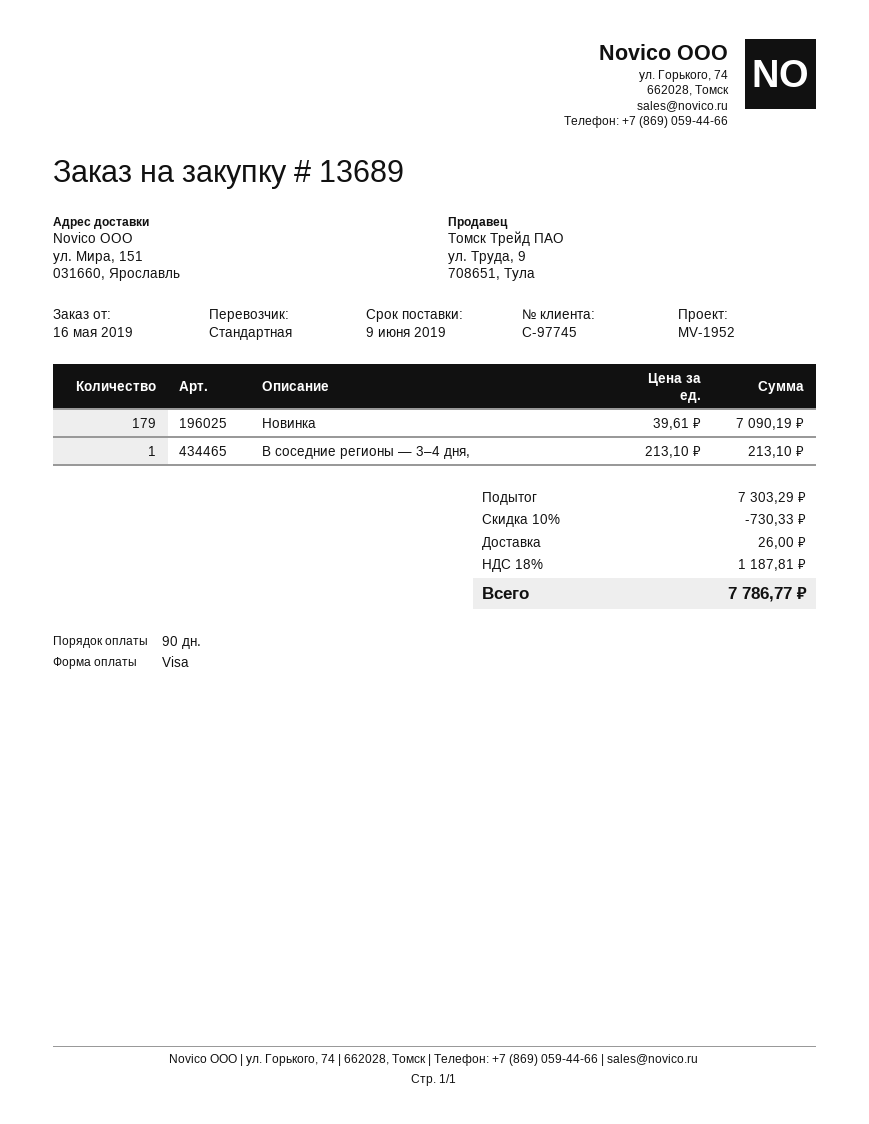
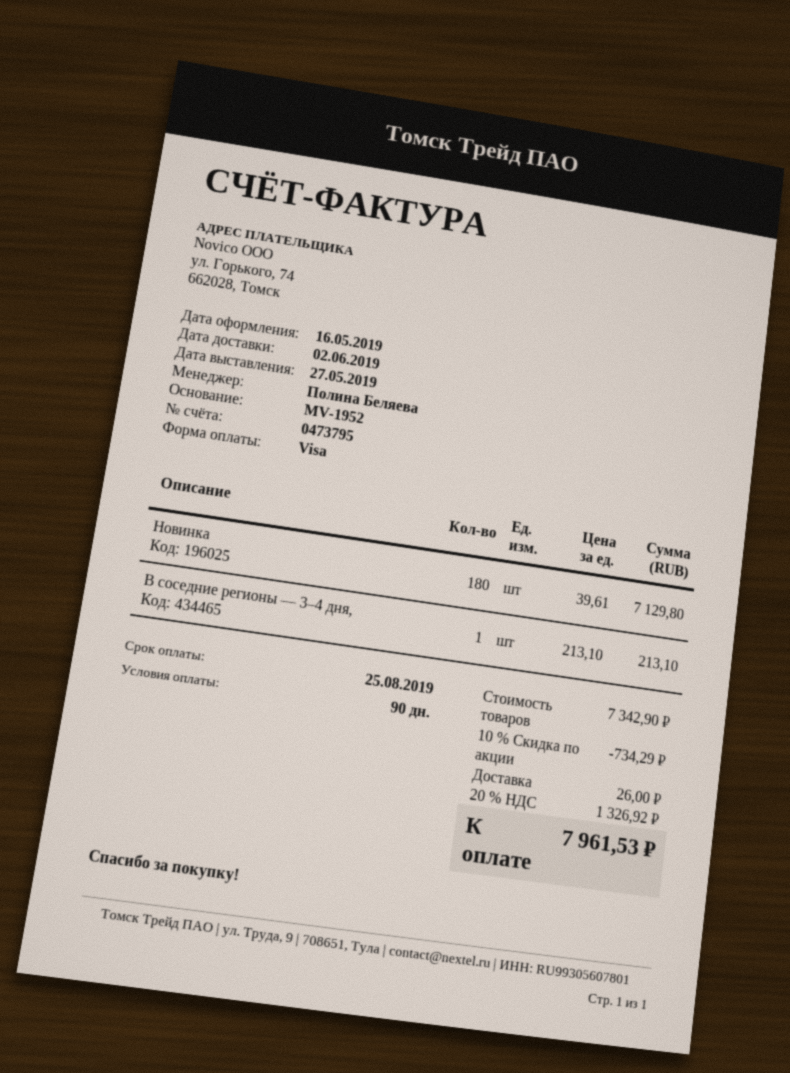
delivery date: 2019-06-09 -> 2019-06-02
Новинка: 179 x 39.61 = 7090.19 -> 180 x 39.61 = 7129.80
subtotal: 7303.29 -> 7342.90
discount: 10% = 730.33 -> 10% = 734.29
tax: 18% = 1187.81 -> 20% = 1326.92
total: 7786.77 -> 7961.53

